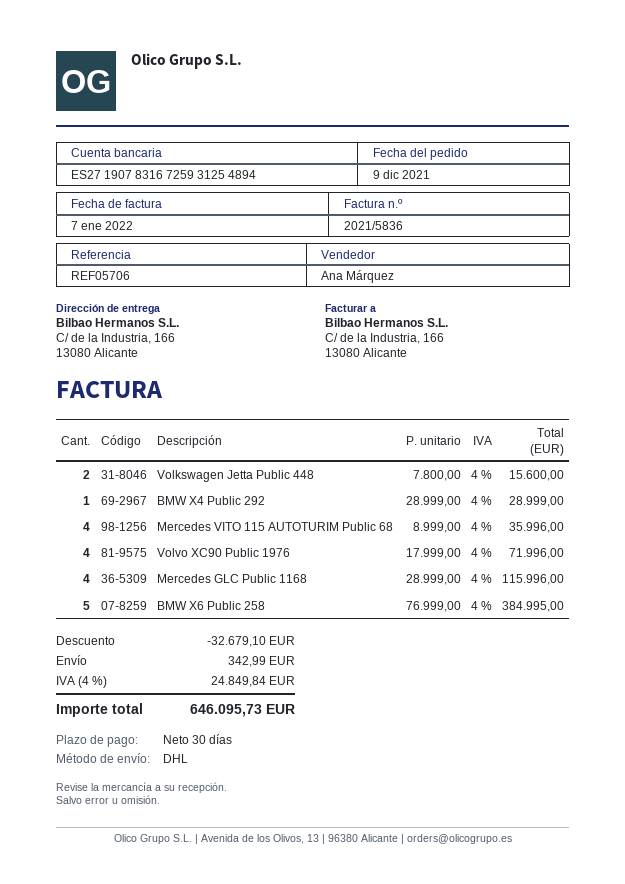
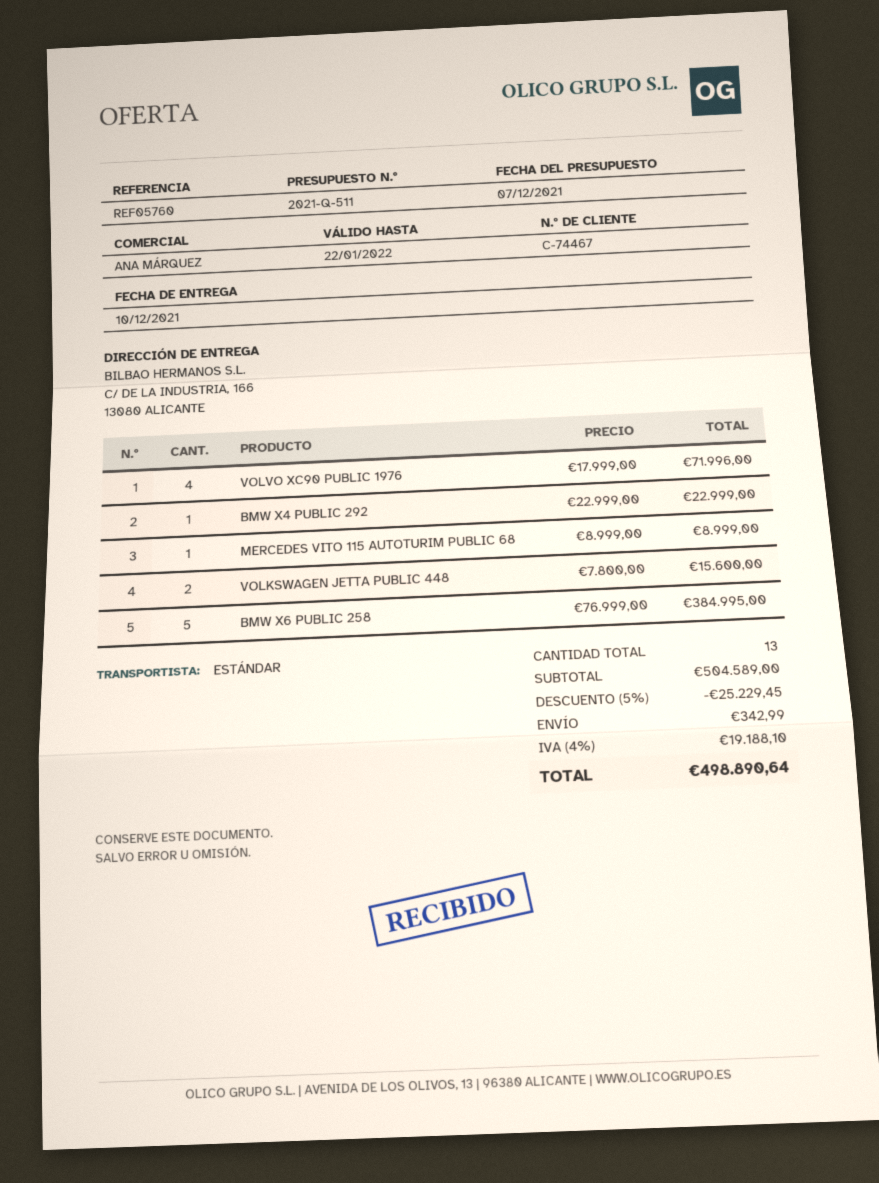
reference: REF05706 -> REF05760
shipping method: DHL -> standard
BMW X4 Public 292: 1 x 28999.00 = 28999.00 -> 1 x 22999.00 = 22999.00
Mercedes VITO 115 AUTOTURIM Public 68: 4 x 8999.00 = 35996.00 -> 1 x 8999.00 = 8999.00
Mercedes GLC Public 1168: 4 x 28999.00 = 115996.00 -> none
discount: 32679.10 -> 25229.45
tax: 4% = 24849.84 -> 4% = 19188.10
total: 646095.73 -> 498890.64

